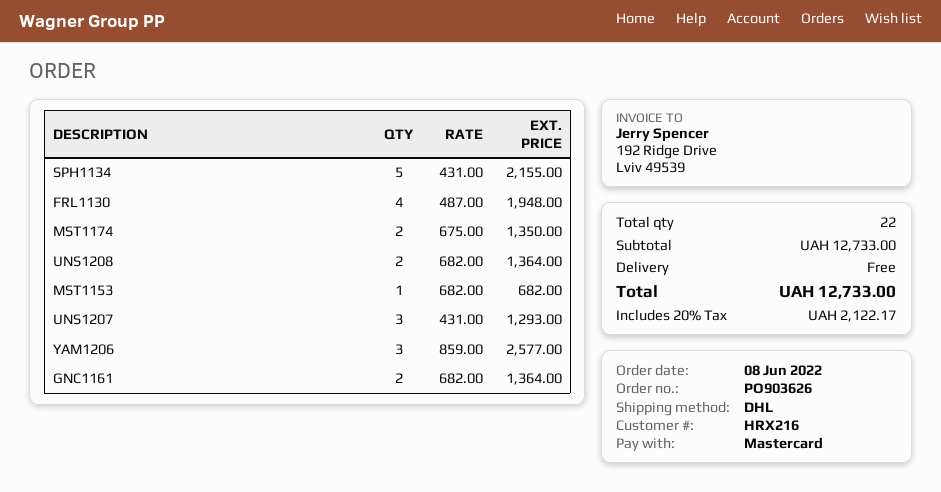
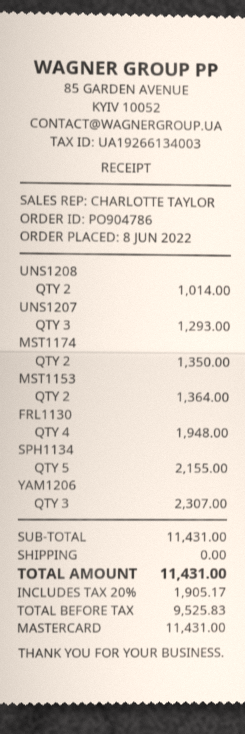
order number: PO903626 -> PO904786
UNS1208: 2 for 1364.00 -> 2 for 1014.00
MST1153: 1 for 682.00 -> 2 for 1364.00
YAM1206: 3 for 2577.00 -> 3 for 2307.00
GNC1161: 2 for 1364.00 -> none
subtotal: 12733.00 -> 11431.00
tax: 20% = 2122.17 -> 20% = 1905.17
total: 12733.00 -> 11431.00

